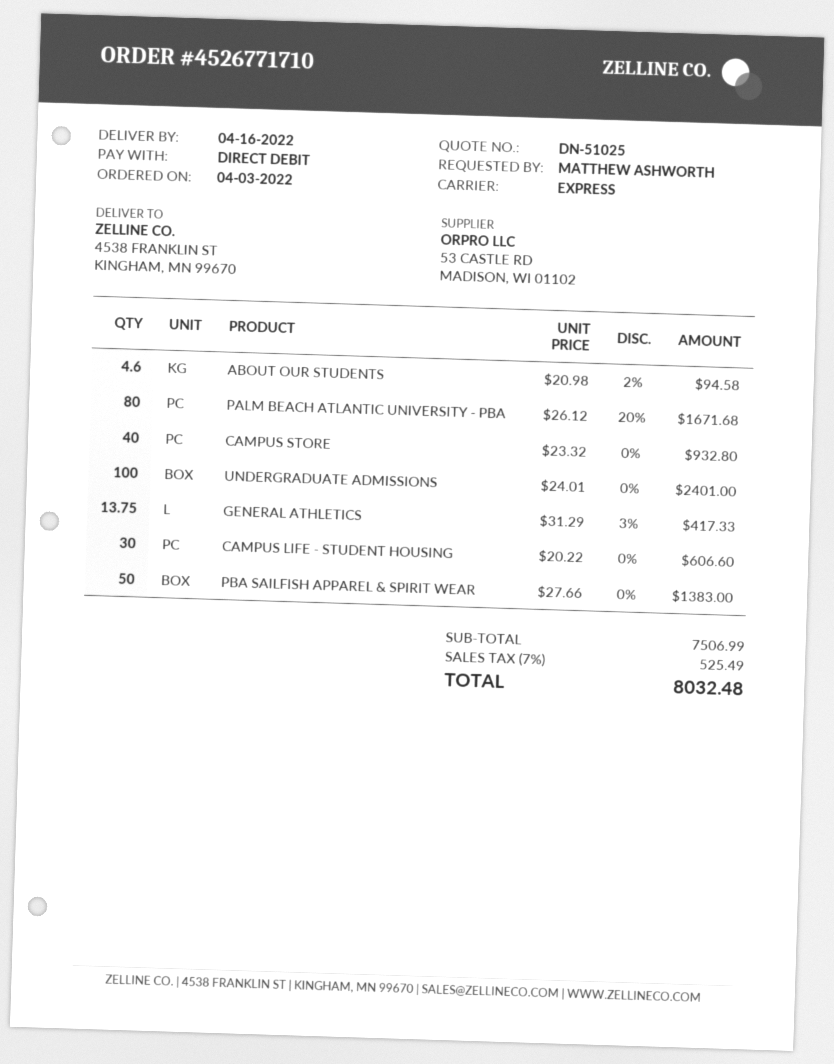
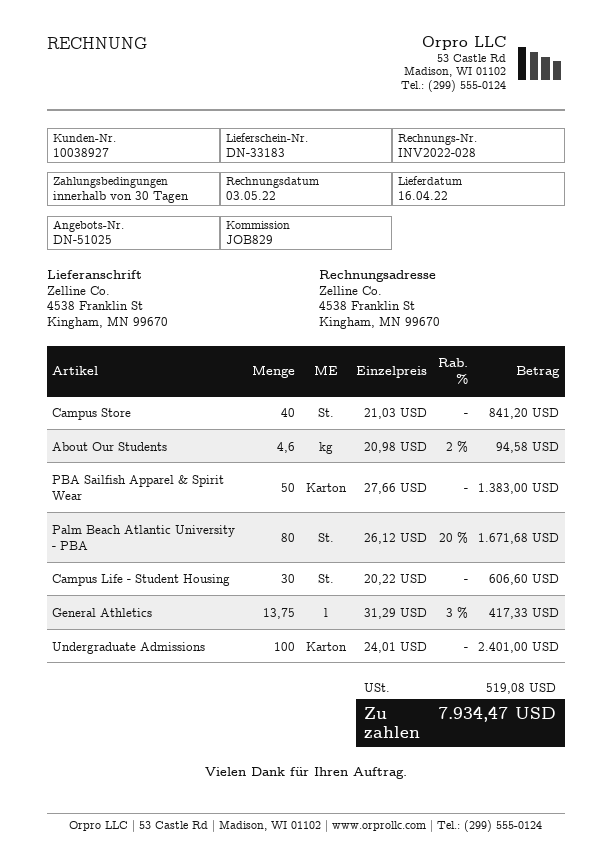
CAMPUS STORE: 40 x 23.32 = 932.80 -> 40 x 21.03 = 841.20
tax: 525.49 -> 519.08
total: 8032.48 -> 7934.47

